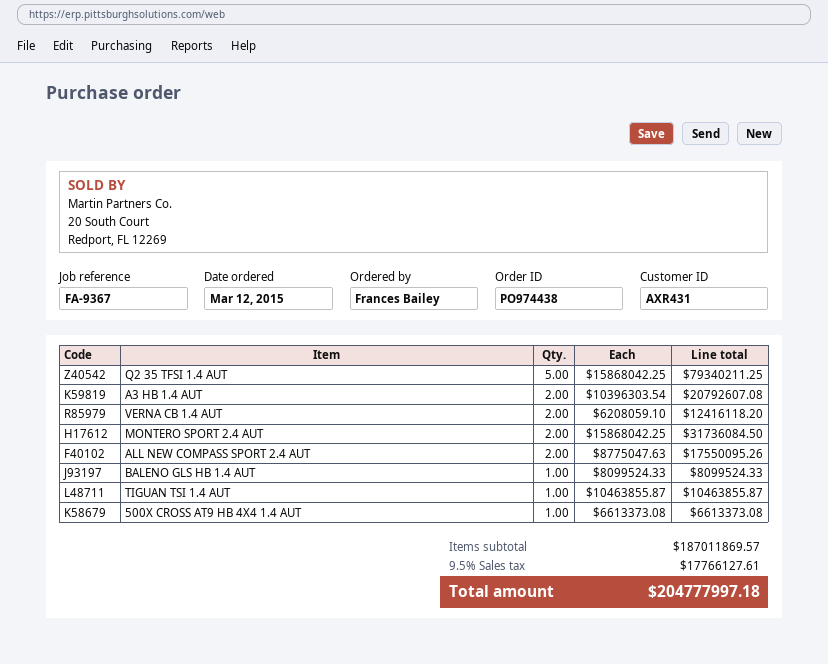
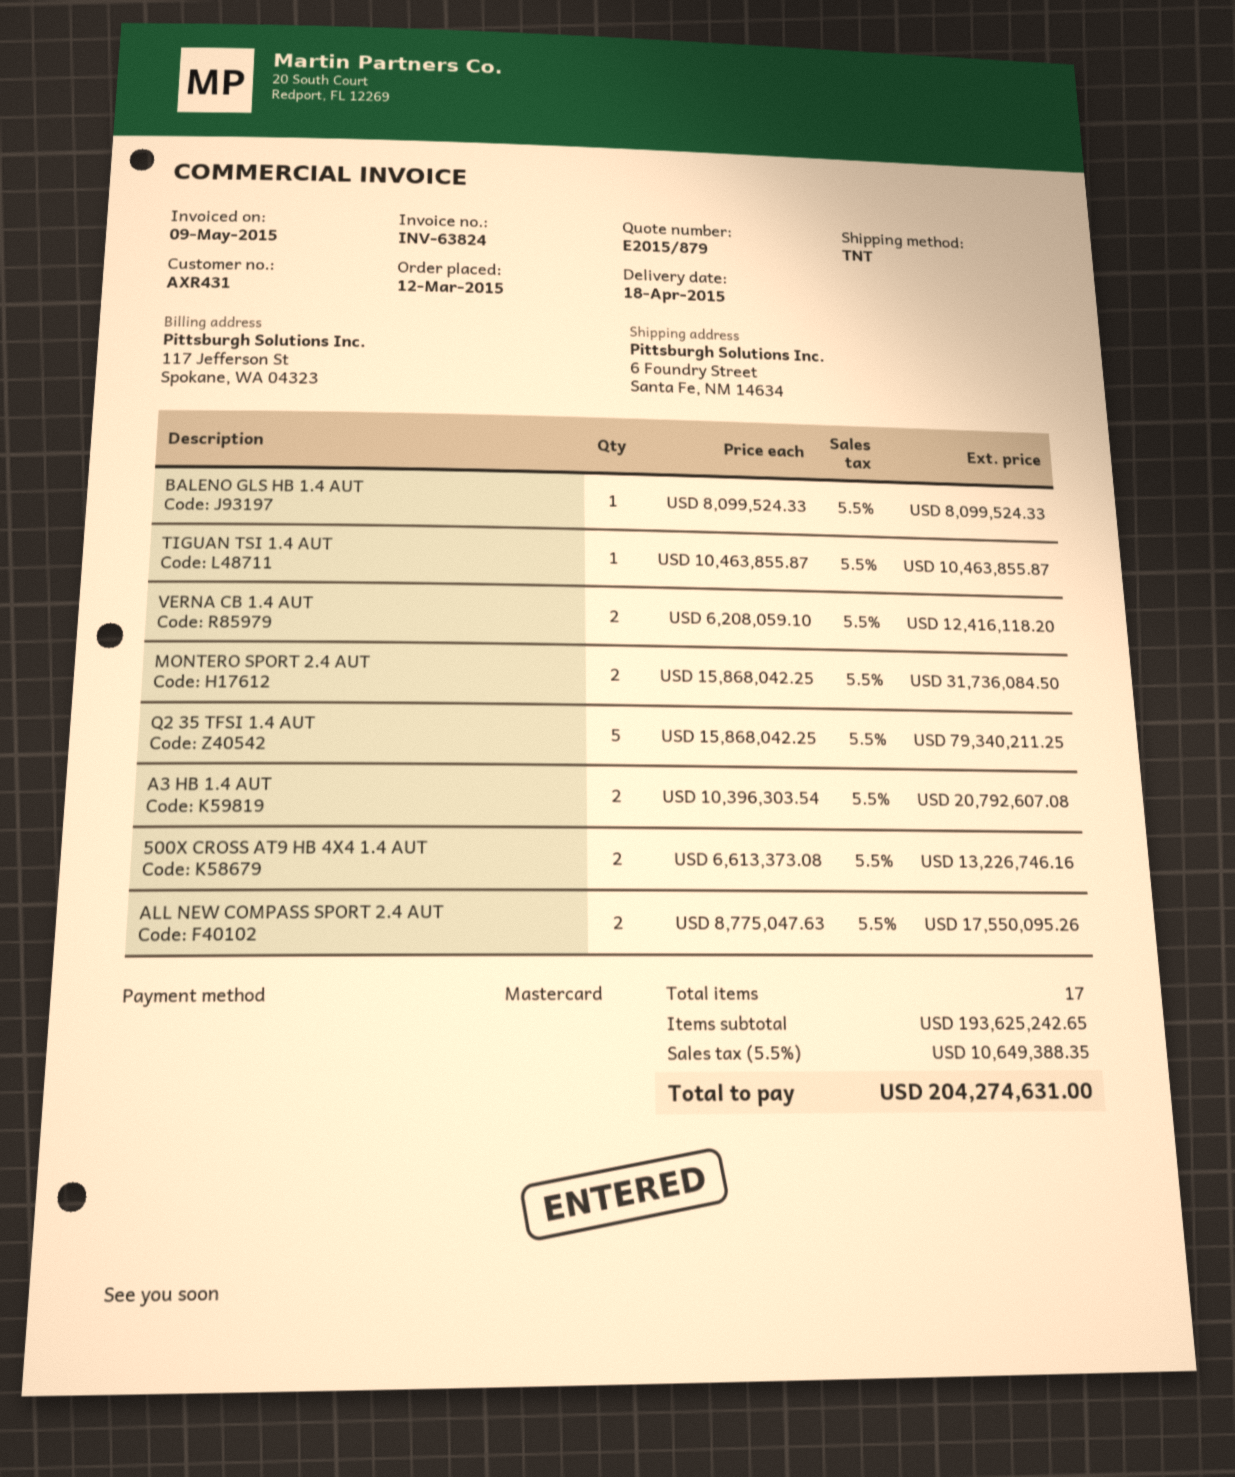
500X CROSS AT9 HB 4X4 1.4 AUT: 1 x 6613373.08 = 6613373.08 -> 2 x 6613373.08 = 13226746.16
subtotal: 187011869.57 -> 193625242.65
tax: 9.5% = 17766127.61 -> 5.5% = 10649388.35
total: 204777997.18 -> 204274631.00

